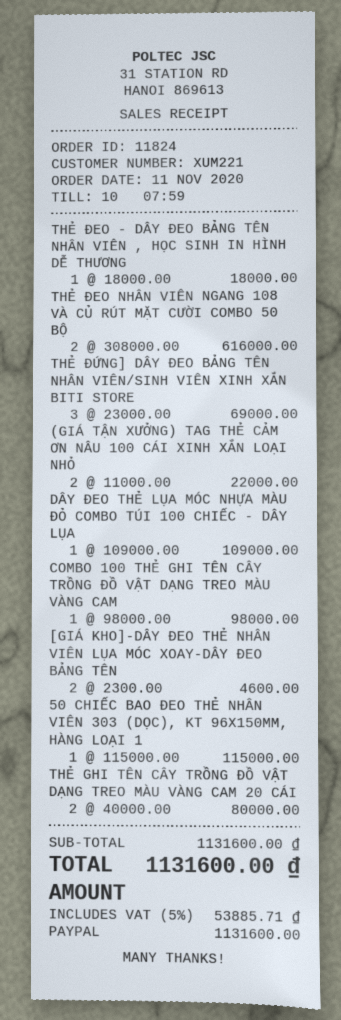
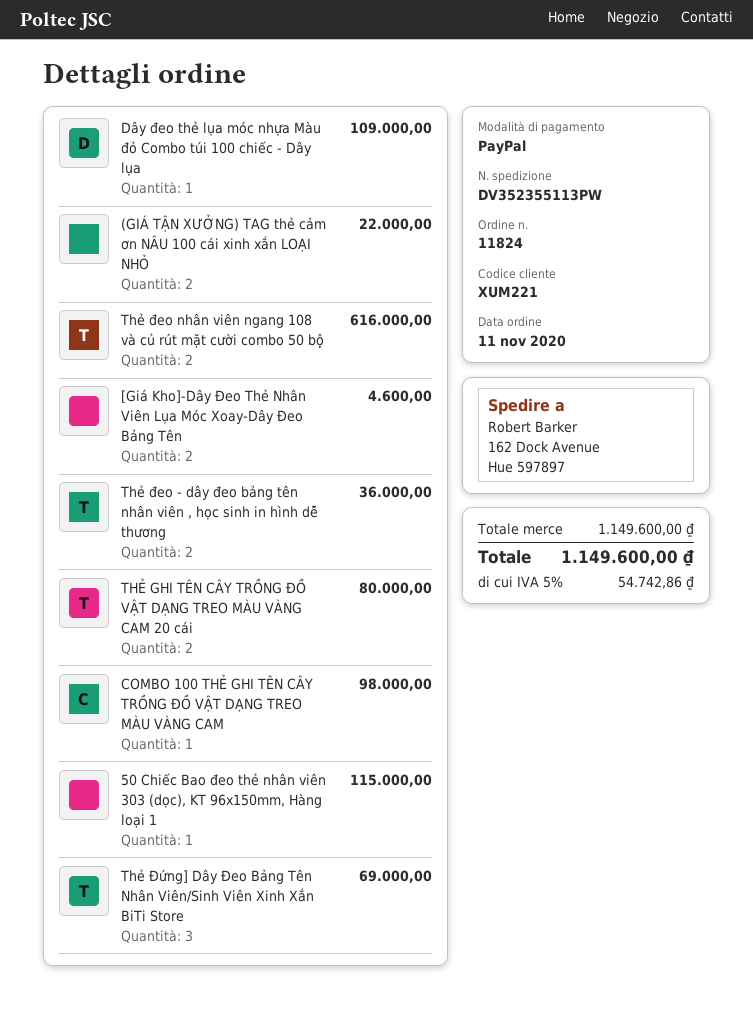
THẺ ĐEO - DÂY ĐEO BẢNG TÊN NHÂN VIÊN , HỌC SINH IN HÌNH DỄ THƯƠNG: 1 for 18000.00 -> 2 for 36000.00
subtotal: 1131600.00 -> 1149600.00
tax: 5% = 53885.71 -> 5% = 54742.86
total: 1131600.00 -> 1149600.00

